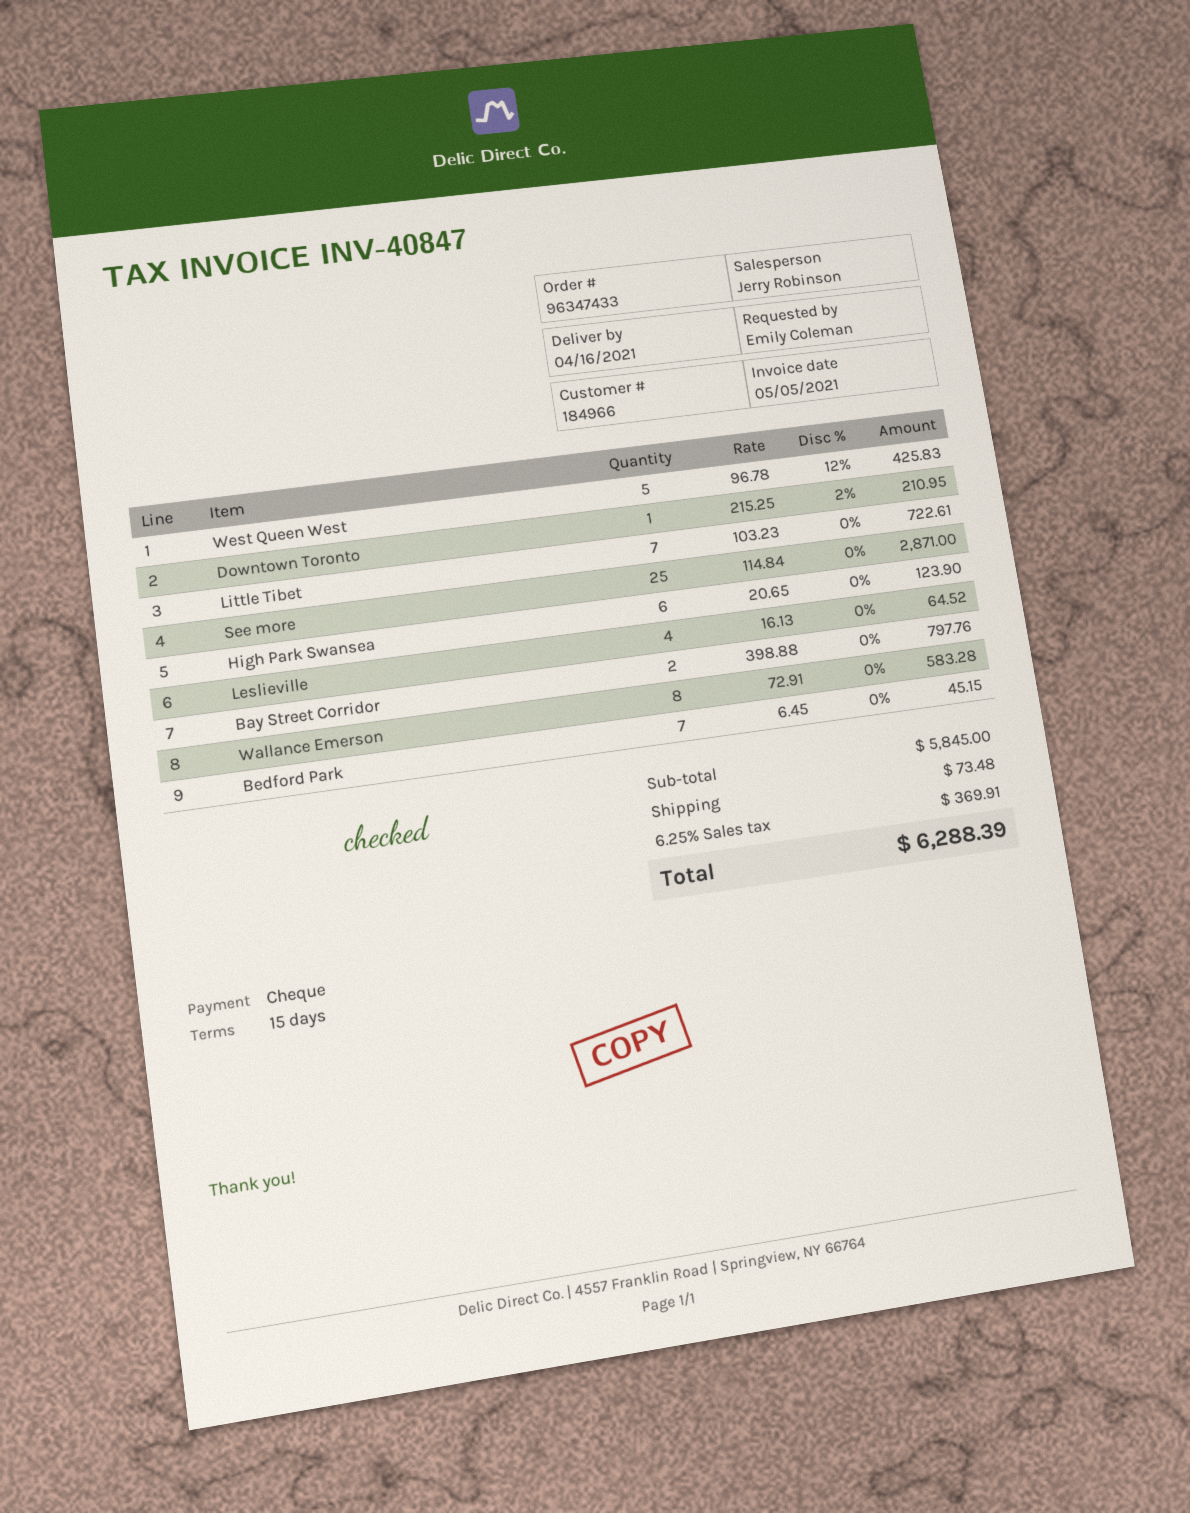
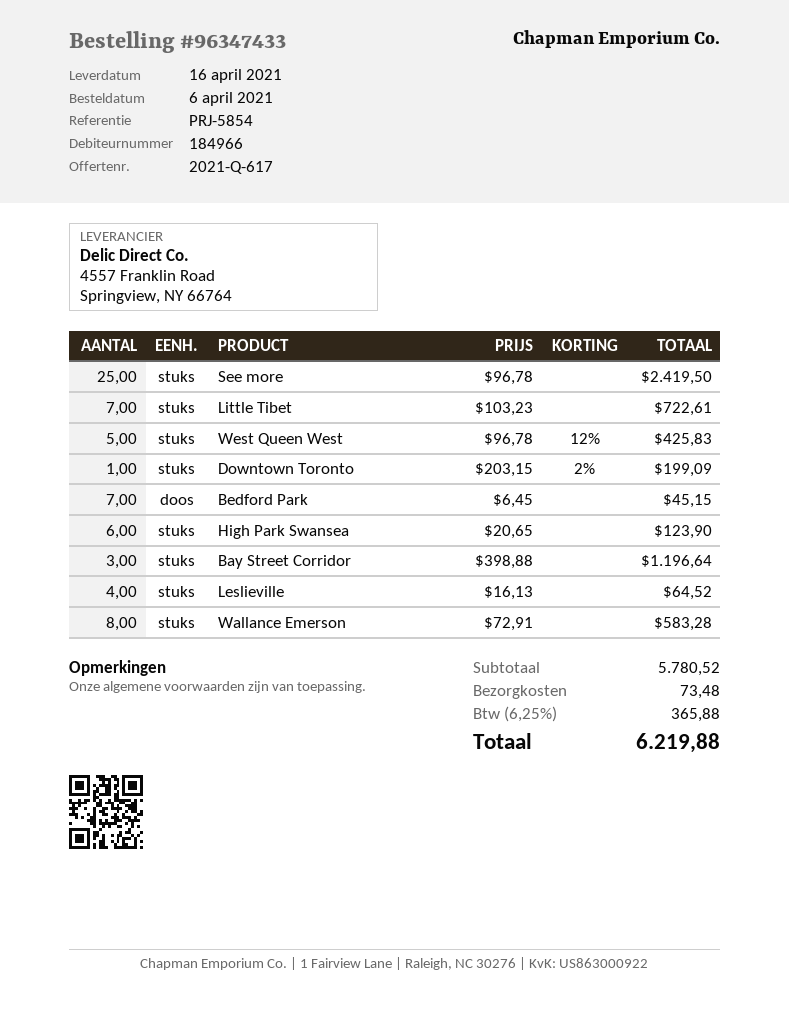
Downtown Toronto: 1 x 215.25 - 2% = 210.95 -> 1 x 203.15 - 2% = 199.09
See more: 25 x 114.84 = 2871.00 -> 25 x 96.78 = 2419.50
Bay Street Corridor: 2 x 398.88 = 797.76 -> 3 x 398.88 = 1196.64
subtotal: 5845.00 -> 5780.52
tax: 6.25% = 369.91 -> 6.25% = 365.88
total: 6288.39 -> 6219.88

